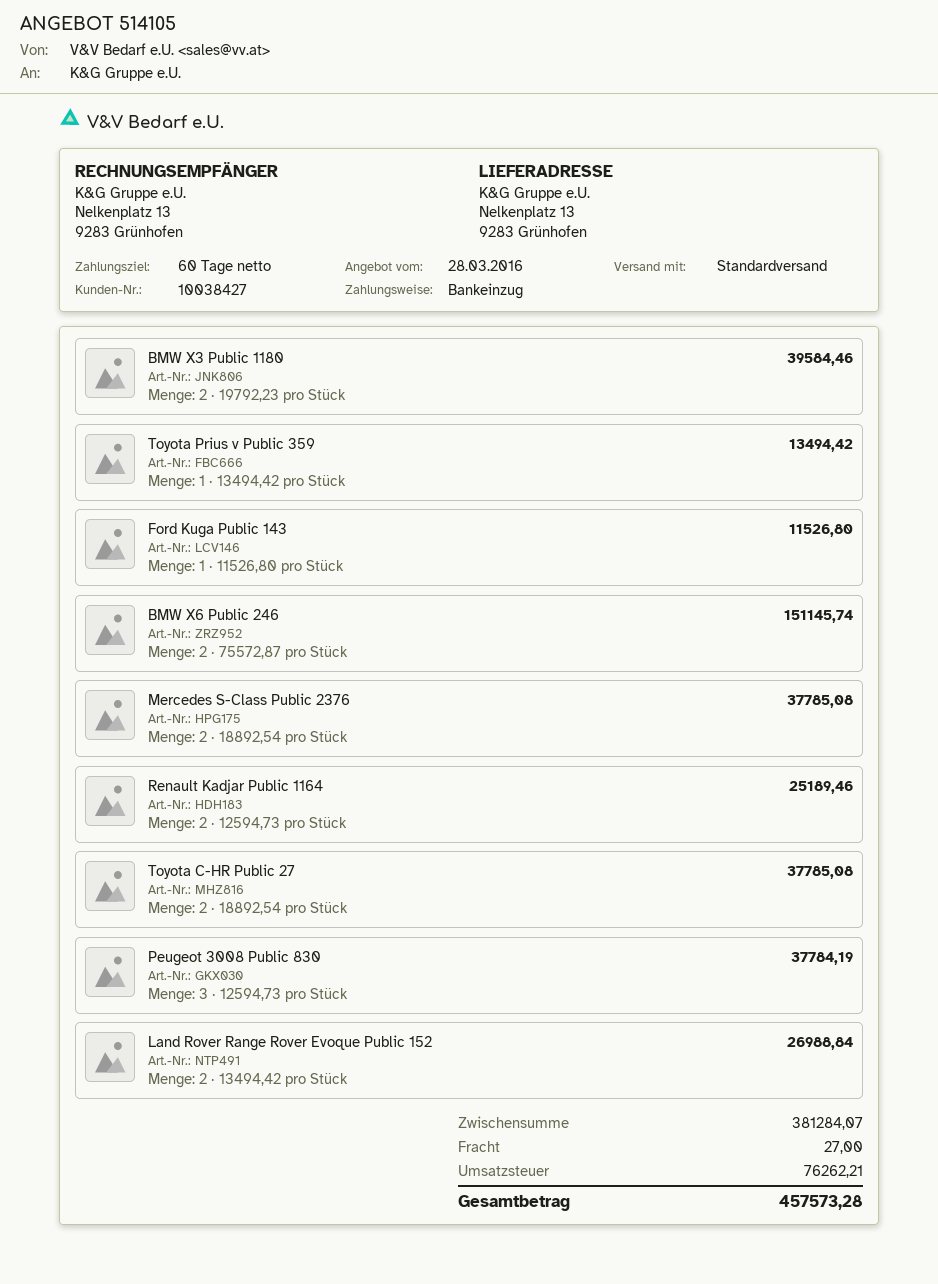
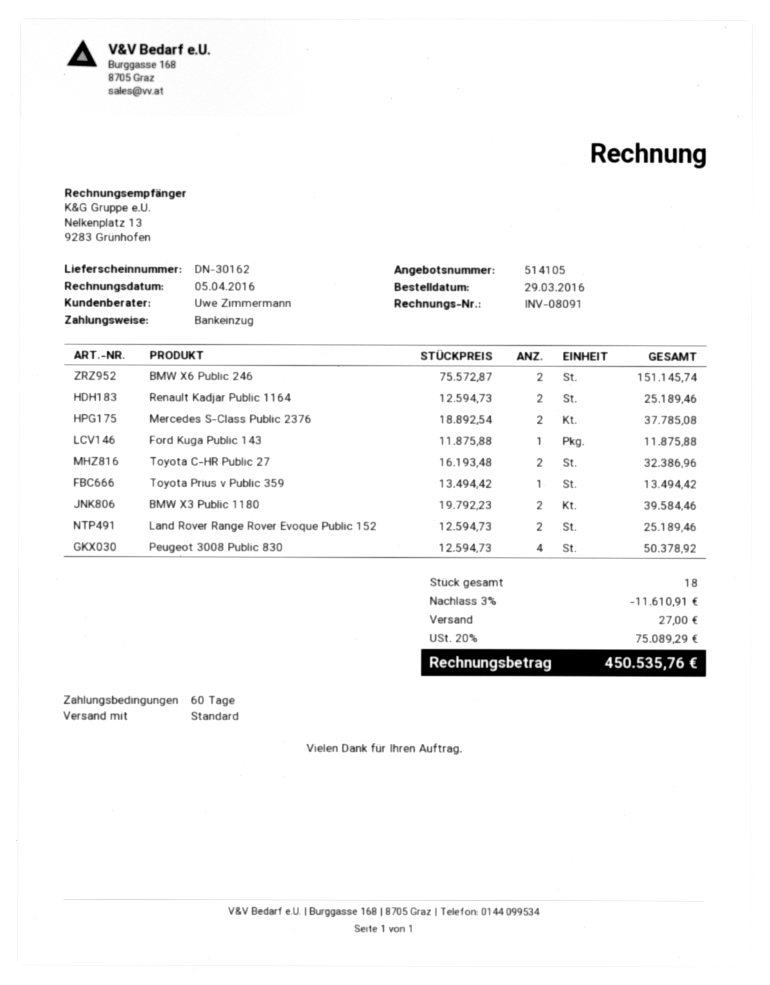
Ford Kuga Public 143: 1 x 11526.80 = 11526.80 -> 1 x 11875.88 = 11875.88
Toyota C-HR Public 27: 2 x 18892.54 = 37785.08 -> 2 x 16193.48 = 32386.96
Peugeot 3008 Public 830: 3 x 12594.73 = 37784.19 -> 4 x 12594.73 = 50378.92
Land Rover Range Rover Evoque Public 152: 2 x 13494.42 = 26988.84 -> 2 x 12594.73 = 25189.46
discount: none -> 3% = 11610.91
tax: 76262.21 -> 75089.29
total: 457573.28 -> 450535.76

